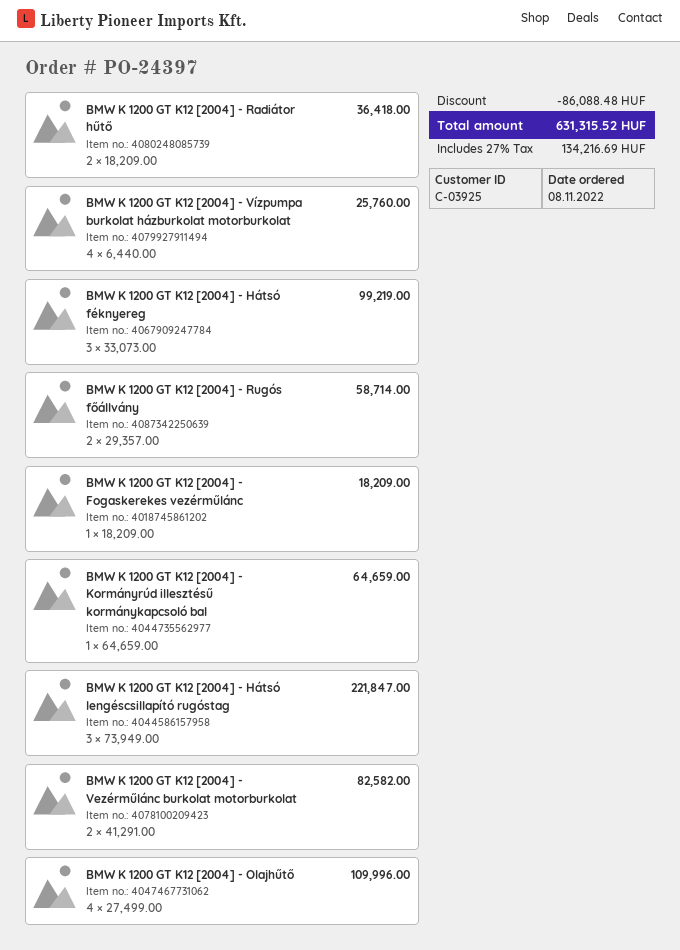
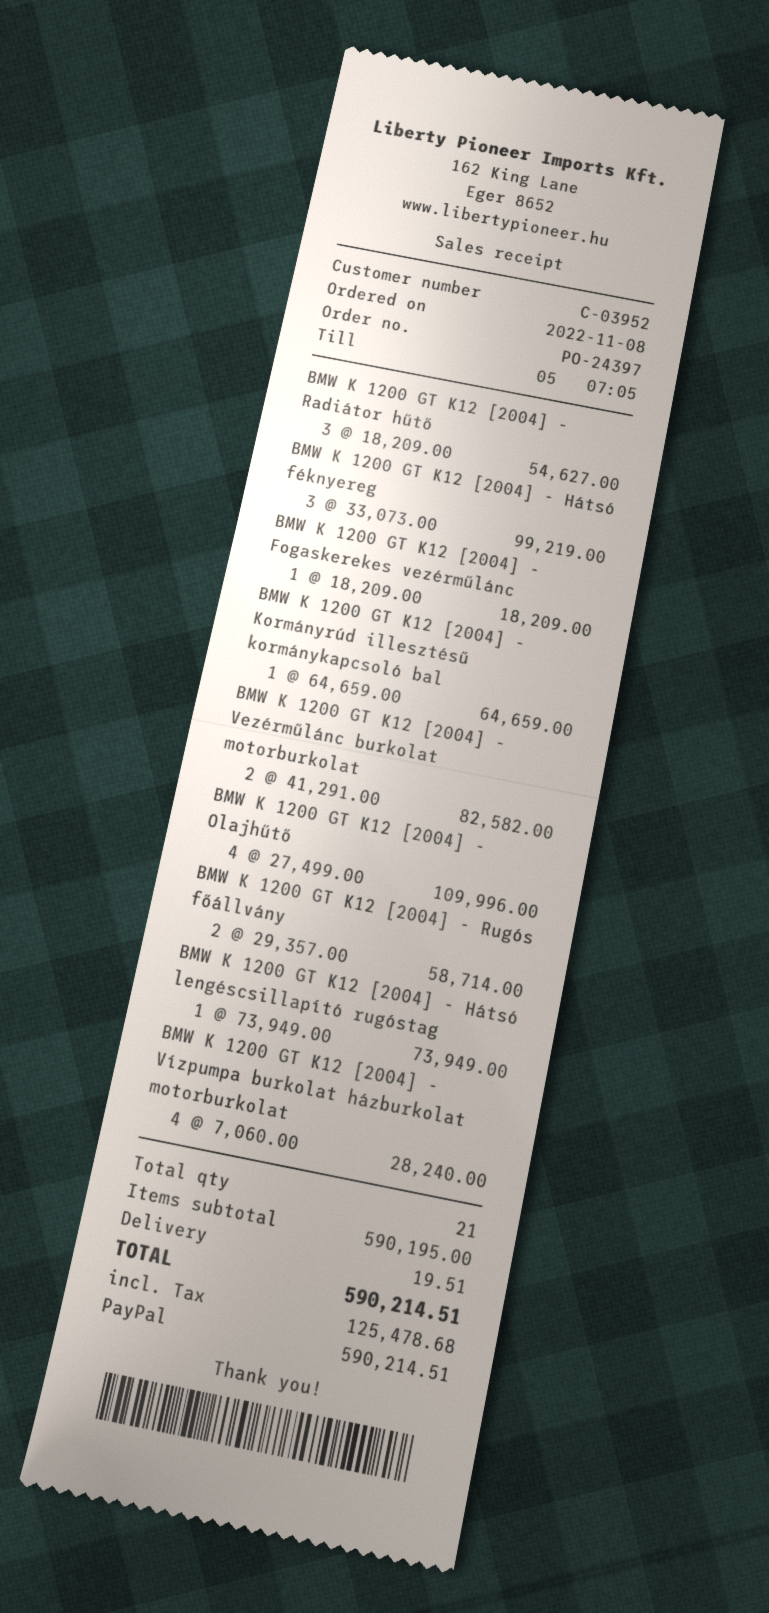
customer number: C-03925 -> C-03952
BMW K 1200 GT K12 [2004] - Radiátor hűtő: 2 x 18209.00 = 36418.00 -> 3 x 18209.00 = 54627.00
BMW K 1200 GT K12 [2004] - Vízpumpa burkolat házburkolat motorburkolat: 4 x 6440.00 = 25760.00 -> 4 x 7060.00 = 28240.00
BMW K 1200 GT K12 [2004] - Hátsó lengéscsillapító rugóstag: 3 x 73949.00 = 221847.00 -> 1 x 73949.00 = 73949.00
discount: 86088.48 -> none
shipping: none -> 19.51
tax: 134216.69 -> 125478.68
total: 631315.52 -> 590214.51

